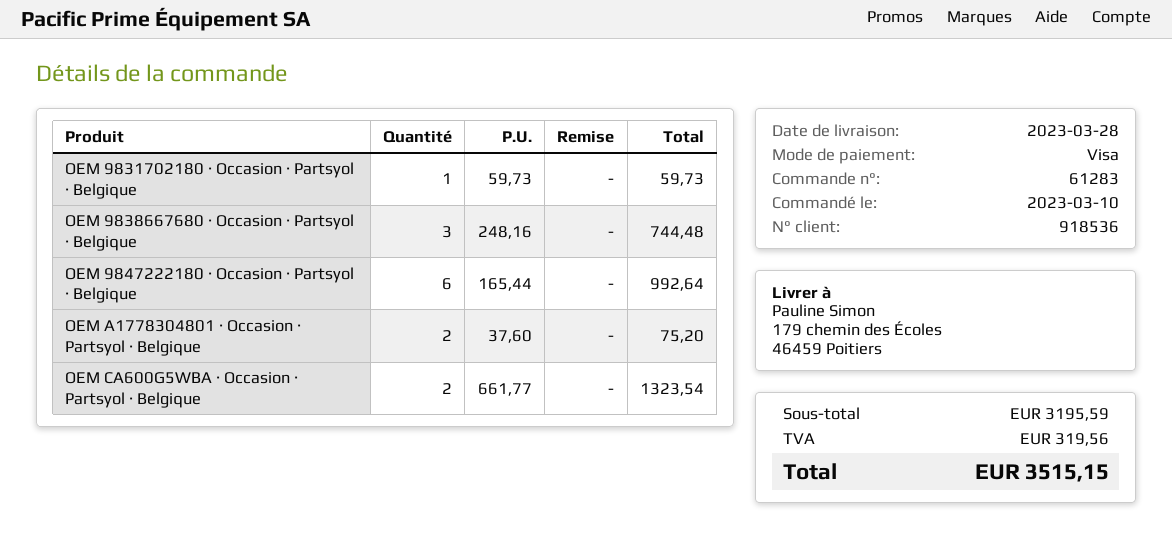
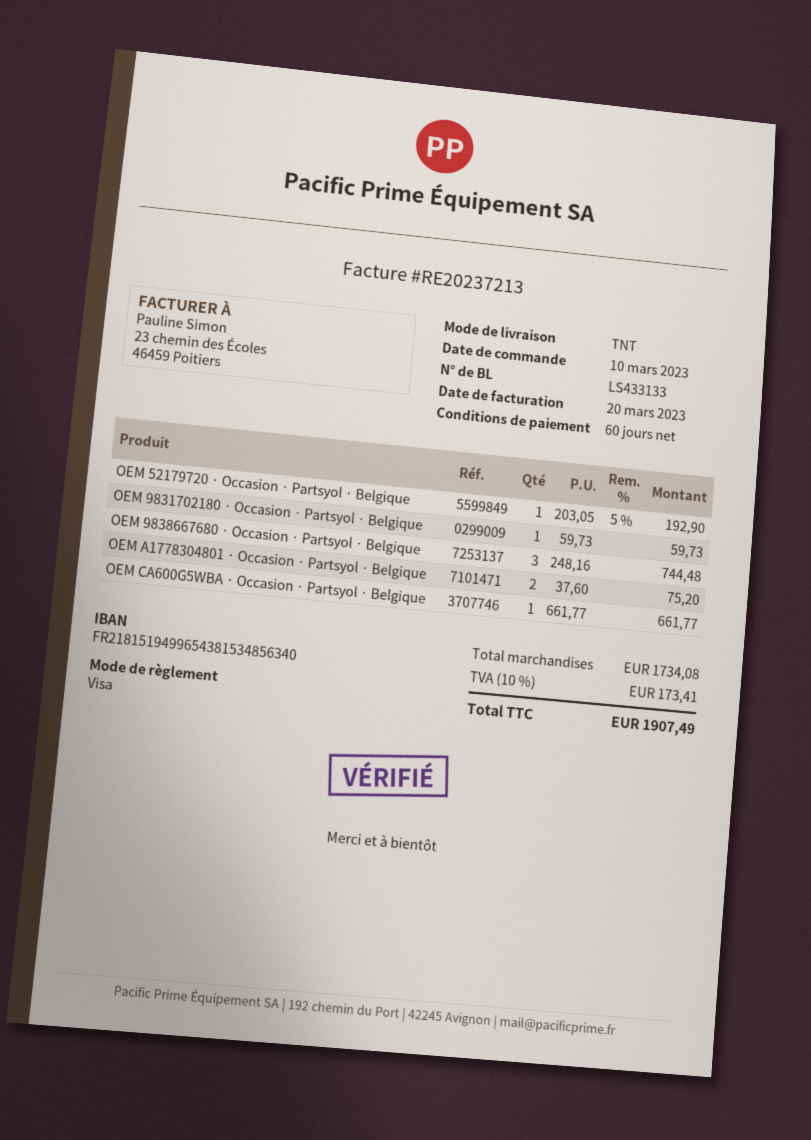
OEM 9847222180 · Occasion · Partsyol · Belgique: 6 x 165.44 = 992.64 -> none
OEM CA600G5WBA · Occasion · Partsyol · Belgique: 2 x 661.77 = 1323.54 -> 1 x 661.77 = 661.77
OEM 52179720 · Occasion · Partsyol · Belgique: none -> 1 x 203.05 - 5% = 192.90
subtotal: 3195.59 -> 1734.08
tax: 319.56 -> 173.41
total: 3515.15 -> 1907.49

